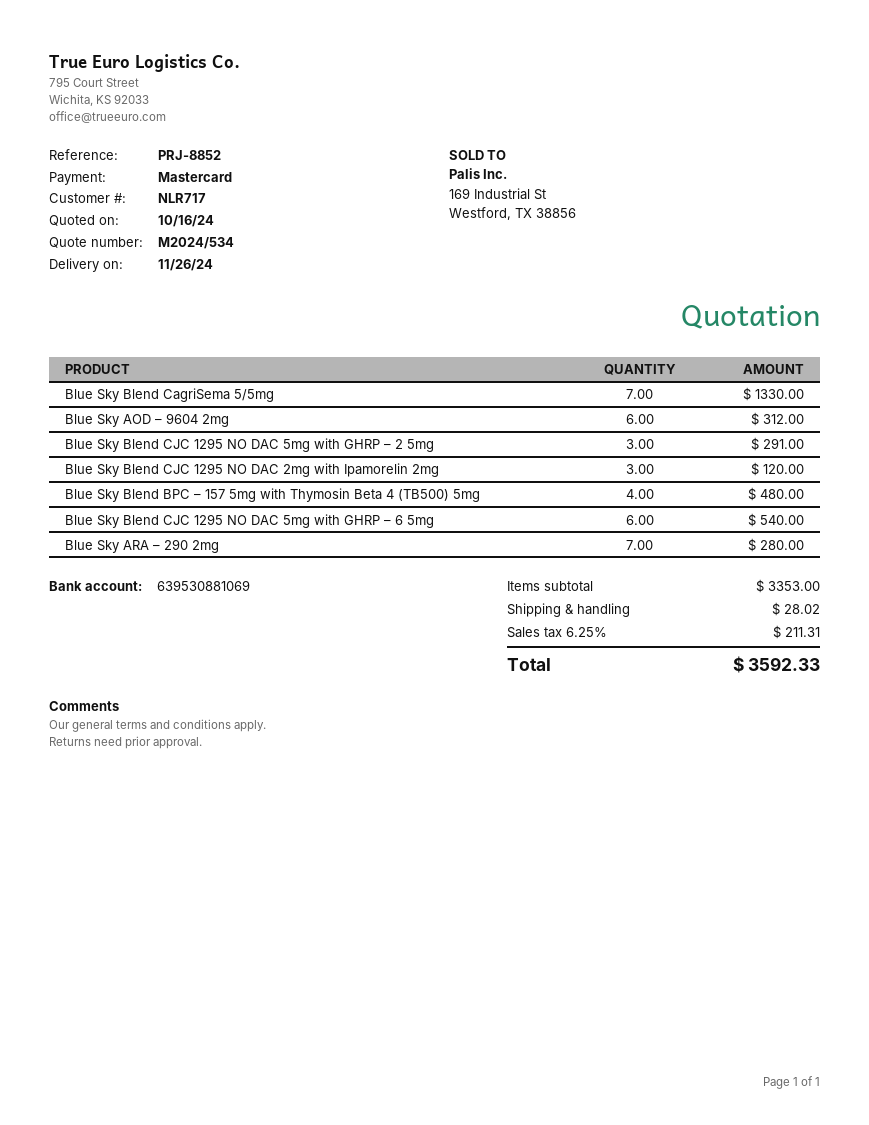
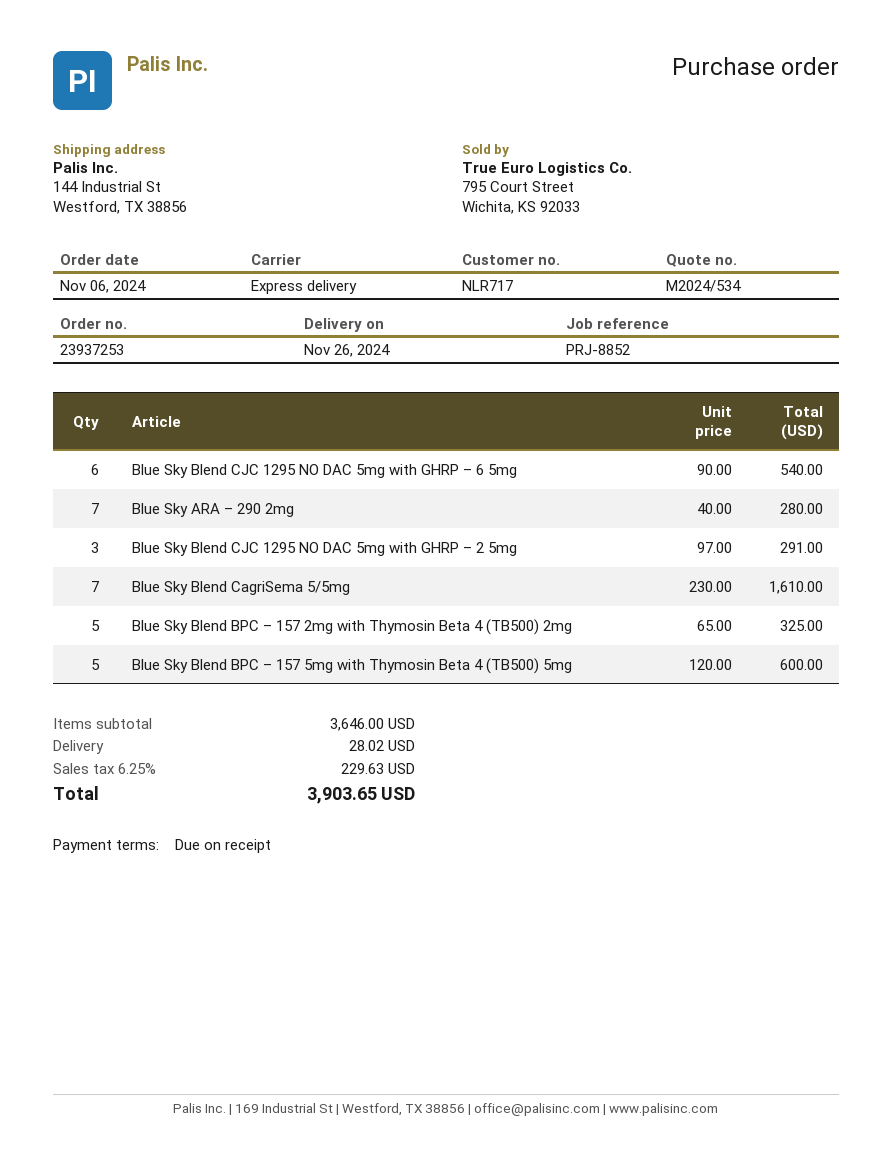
Blue Sky Blend CagriSema 5/5mg: 7 for 1330.00 -> 7 for 1610.00
Blue Sky AOD – 9604 2mg: 6 for 312.00 -> none
Blue Sky Blend CJC 1295 NO DAC 2mg with Ipamorelin 2mg: 3 for 120.00 -> none
Blue Sky Blend BPC – 157 5mg with Thymosin Beta 4 (TB500) 5mg: 4 for 480.00 -> 5 for 600.00
Blue Sky Blend BPC – 157 2mg with Thymosin Beta 4 (TB500) 2mg: none -> 5 for 325.00
subtotal: 3353.00 -> 3646.00
tax: 6.25% = 211.31 -> 6.25% = 229.63
total: 3592.33 -> 3903.65

